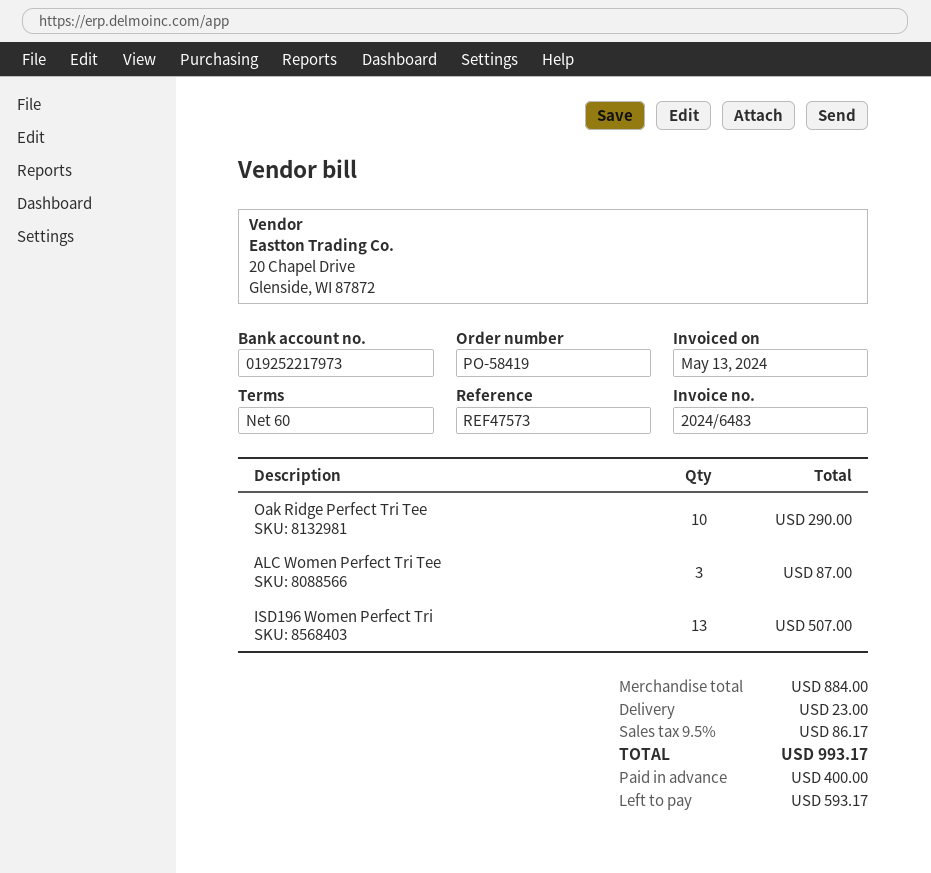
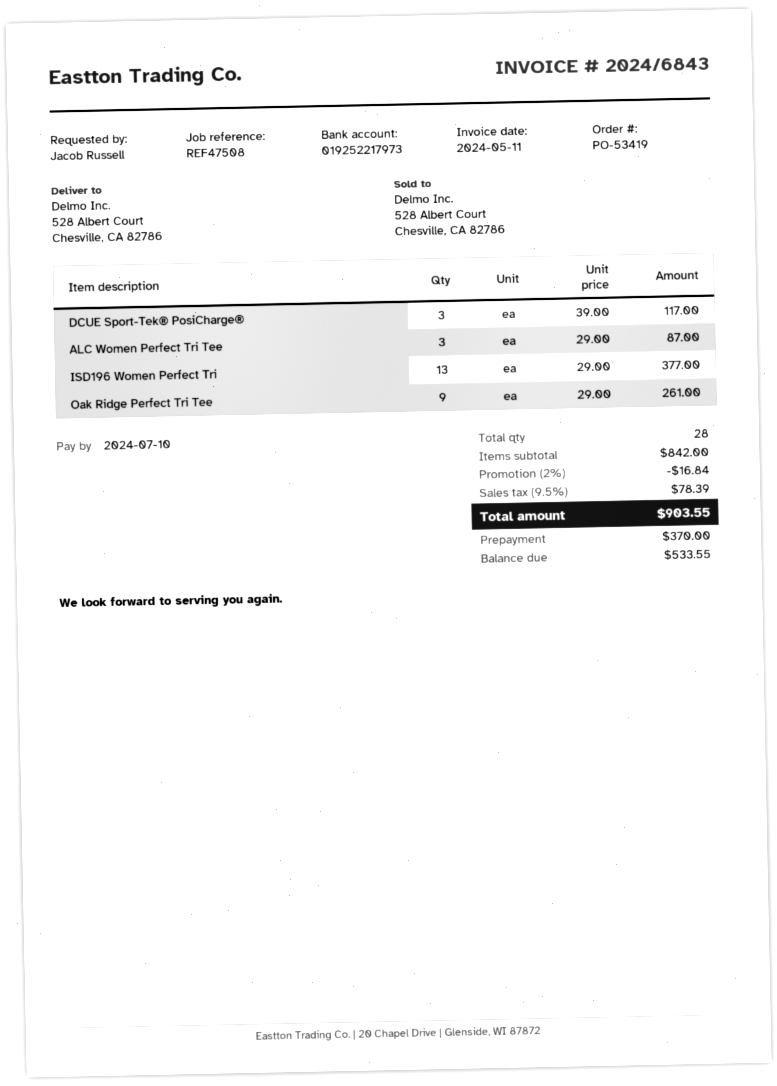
order number: PO-58419 -> PO-53419
invoice number: 2024/6483 -> 2024/6843
invoice date: 2024-05-13 -> 2024-05-11
reference: REF47573 -> REF47508
Oak Ridge Perfect Tri Tee: 10 for 290.00 -> 9 for 261.00
ISD196 Women Perfect Tri: 13 for 507.00 -> 13 for 377.00
DCUE Sport-Tek® PosiCharge®: none -> 3 for 117.00
subtotal: 884.00 -> 842.00
discount: none -> 2% = 16.84
shipping: 23.00 -> none
tax: 9.5% = 86.17 -> 9.5% = 78.39
total: 993.17 -> 903.55
deposit: 400.00 -> 370.00
balance: 593.17 -> 533.55

